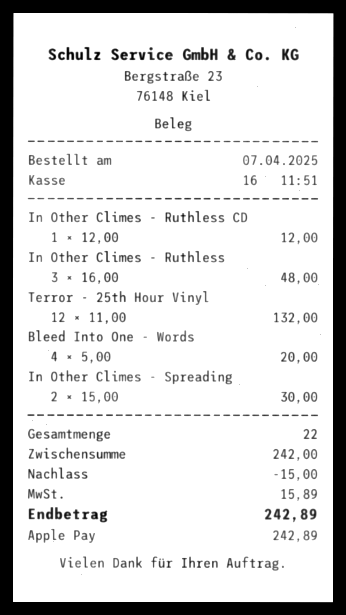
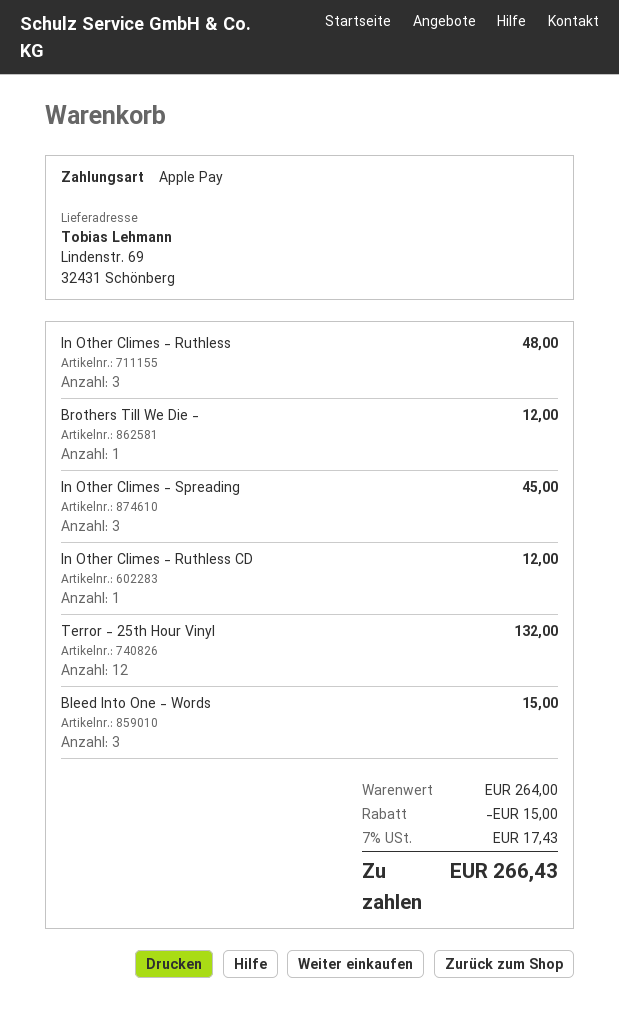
Bleed Into One - Words: 4 for 20.00 -> 3 for 15.00
In Other Climes - Spreading: 2 for 30.00 -> 3 for 45.00
Brothers Till We Die -: none -> 1 for 12.00
subtotal: 242.00 -> 264.00
tax: 15.89 -> 17.43
total: 242.89 -> 266.43

